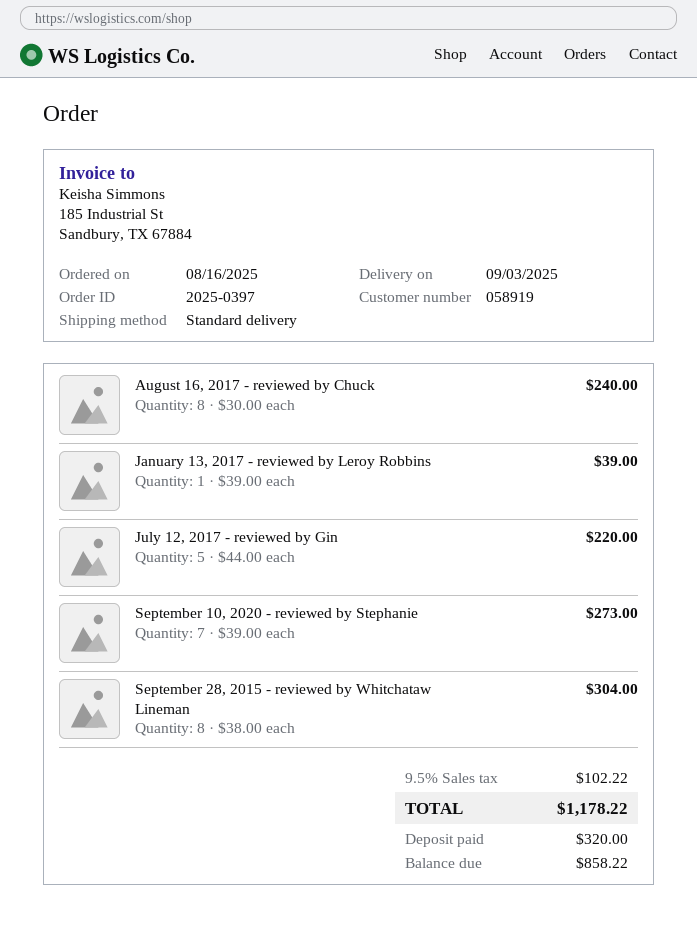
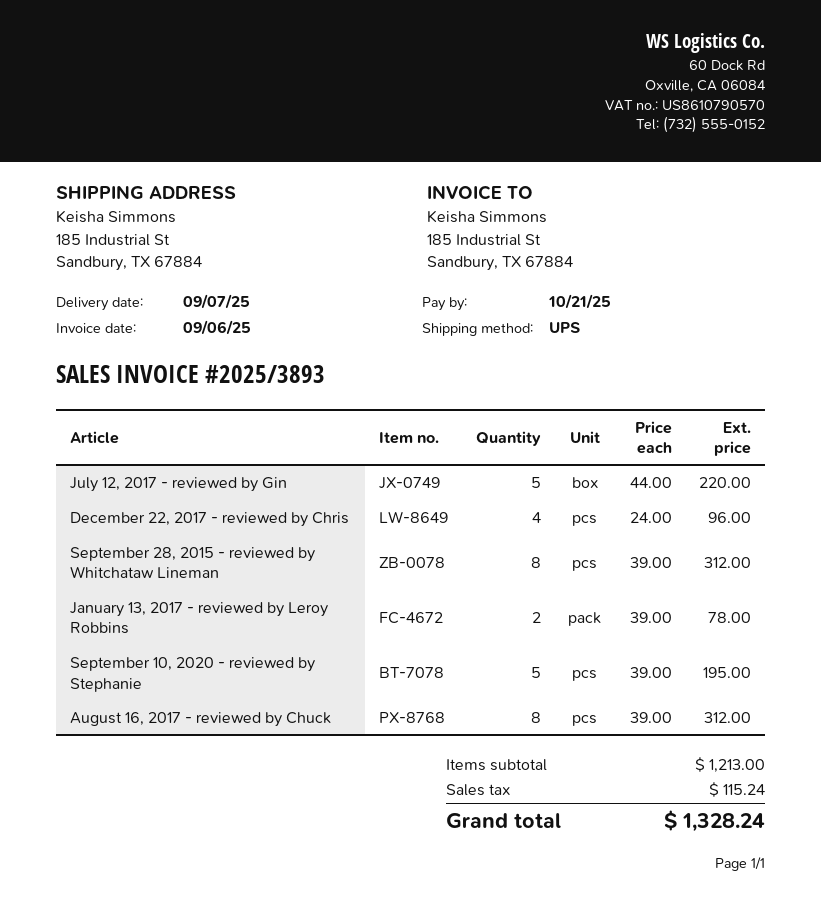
delivery date: 2025-09-03 -> 2025-09-07
shipping method: standard -> UPS
August 16, 2017 - reviewed by Chuck: 8 x 30.00 = 240.00 -> 8 x 39.00 = 312.00
January 13, 2017 - reviewed by Leroy Robbins: 1 x 39.00 = 39.00 -> 2 x 39.00 = 78.00
September 10, 2020 - reviewed by Stephanie: 7 x 39.00 = 273.00 -> 5 x 39.00 = 195.00
September 28, 2015 - reviewed by Whitchataw Lineman: 8 x 38.00 = 304.00 -> 8 x 39.00 = 312.00
December 22, 2017 - reviewed by Chris: none -> 4 x 24.00 = 96.00
tax: 102.22 -> 115.24
total: 1178.22 -> 1328.24

